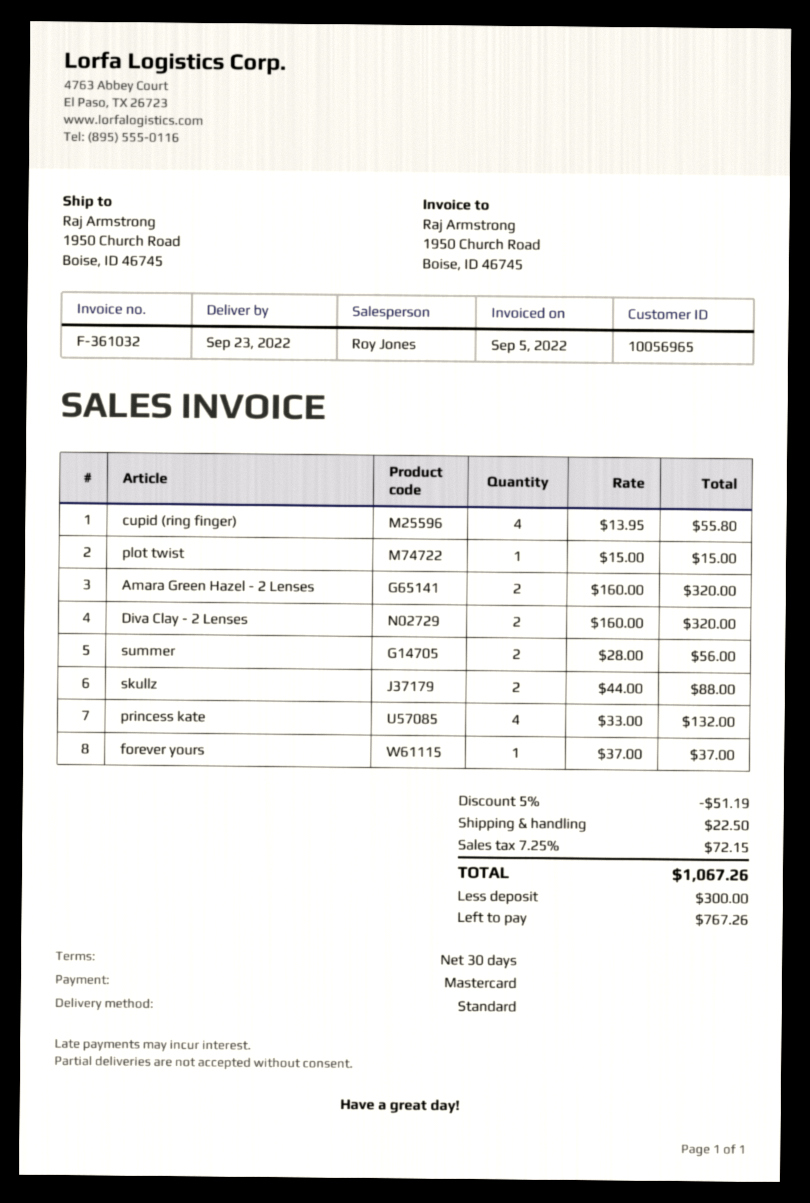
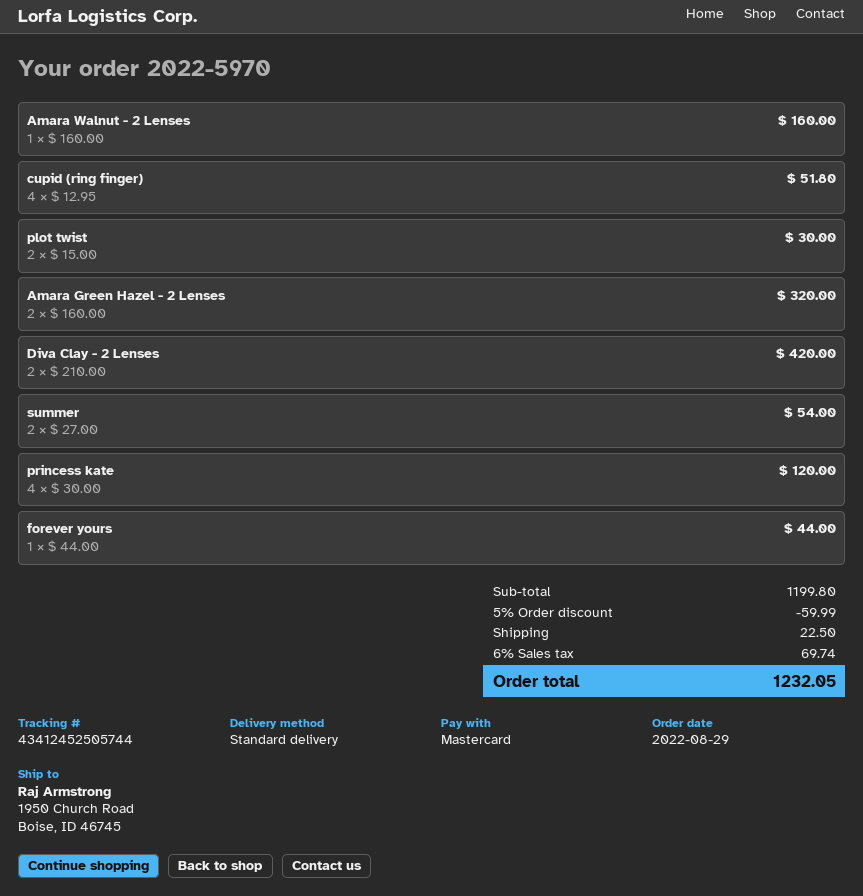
cupid (ring finger): 4 x 13.95 = 55.80 -> 4 x 12.95 = 51.80
plot twist: 1 x 15.00 = 15.00 -> 2 x 15.00 = 30.00
Diva Clay - 2 Lenses: 2 x 160.00 = 320.00 -> 2 x 210.00 = 420.00
summer: 2 x 28.00 = 56.00 -> 2 x 27.00 = 54.00
skullz: 2 x 44.00 = 88.00 -> none
princess kate: 4 x 33.00 = 132.00 -> 4 x 30.00 = 120.00
forever yours: 1 x 37.00 = 37.00 -> 1 x 44.00 = 44.00
Amara Walnut - 2 Lenses: none -> 1 x 160.00 = 160.00
discount: 5% = 51.19 -> 5% = 59.99
tax: 7.25% = 72.15 -> 6% = 69.74
total: 1067.26 -> 1232.05

